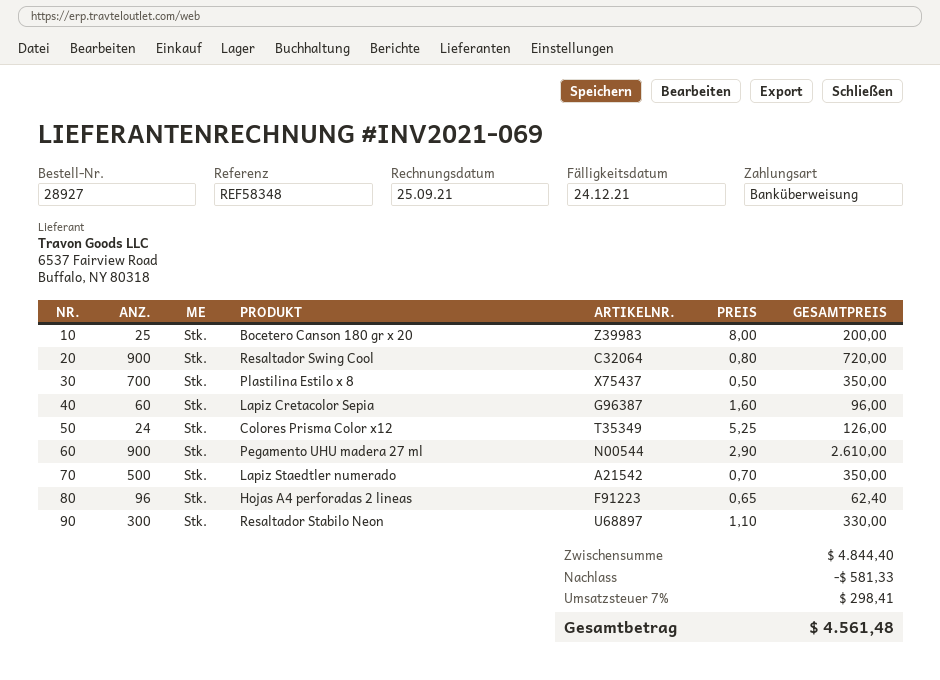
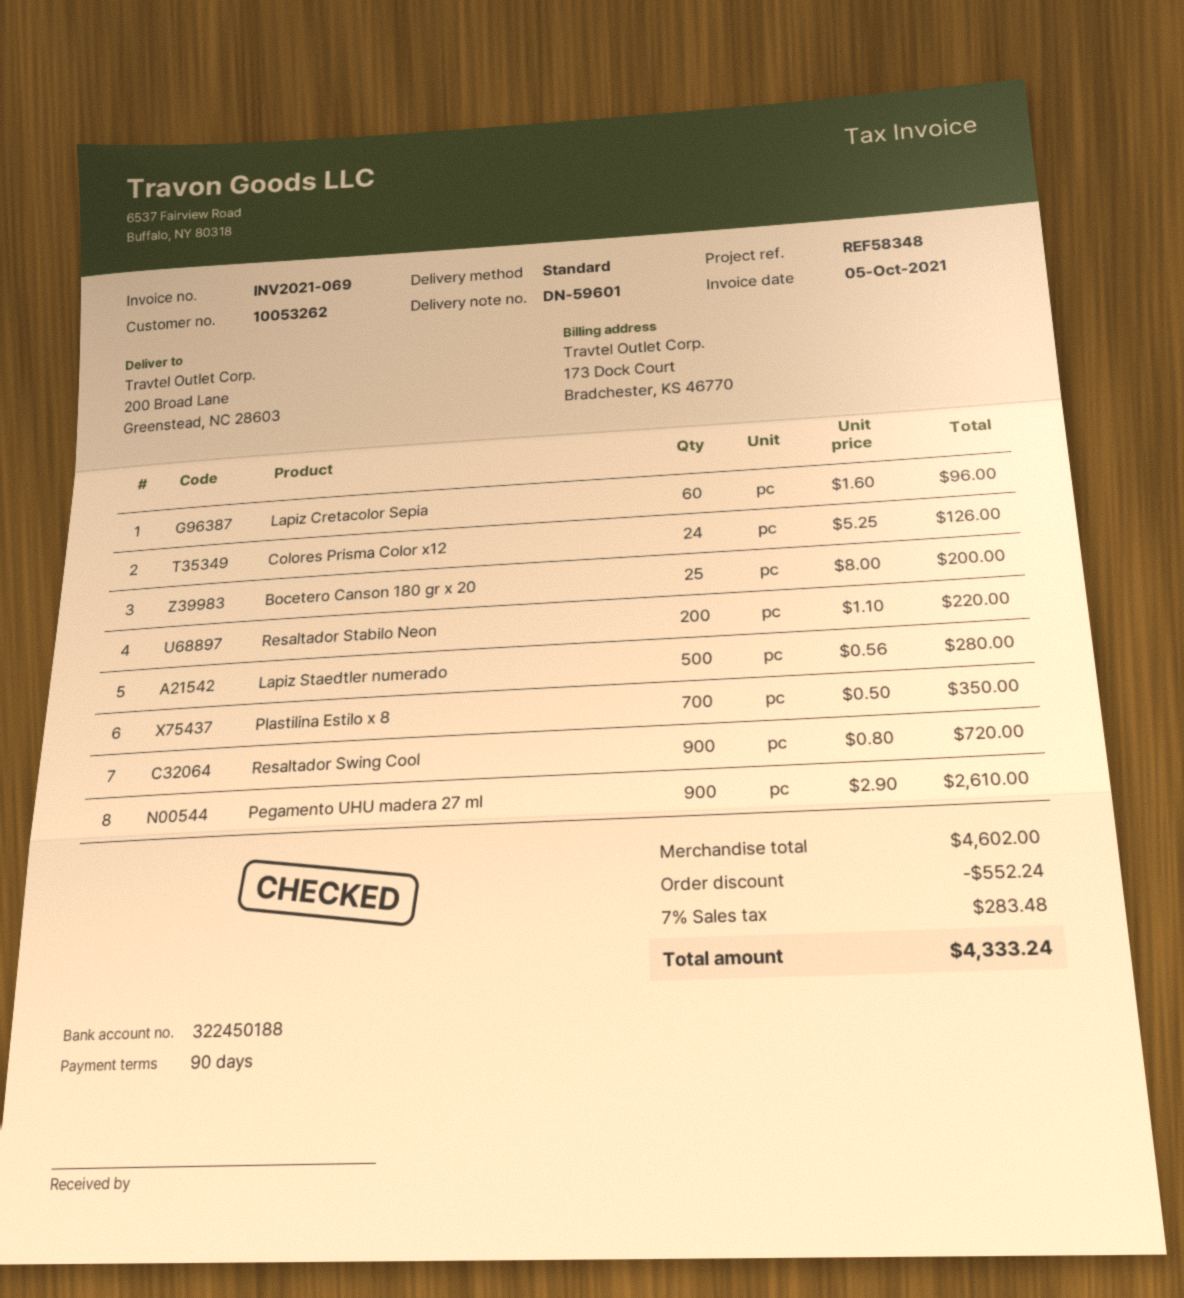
invoice date: 2021-09-25 -> 2021-10-05
Lapiz Staedtler numerado: 500 x 0.70 = 350.00 -> 500 x 0.56 = 280.00
Hojas A4 perforadas 2 lineas: 96 x 0.65 = 62.40 -> none
Resaltador Stabilo Neon: 300 x 1.10 = 330.00 -> 200 x 1.10 = 220.00
subtotal: 4844.40 -> 4602.00
discount: 581.33 -> 552.24
tax: 7% = 298.41 -> 7% = 283.48
total: 4561.48 -> 4333.24

